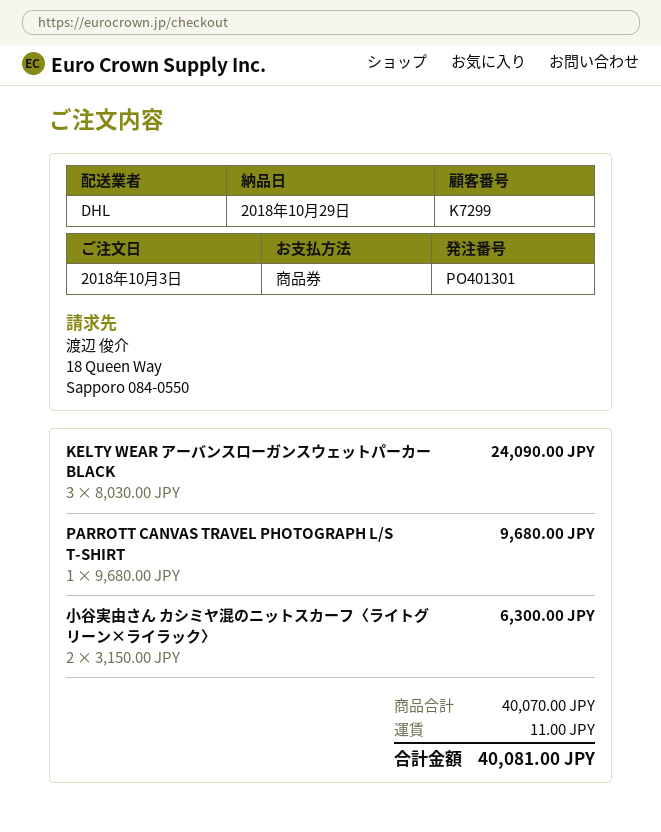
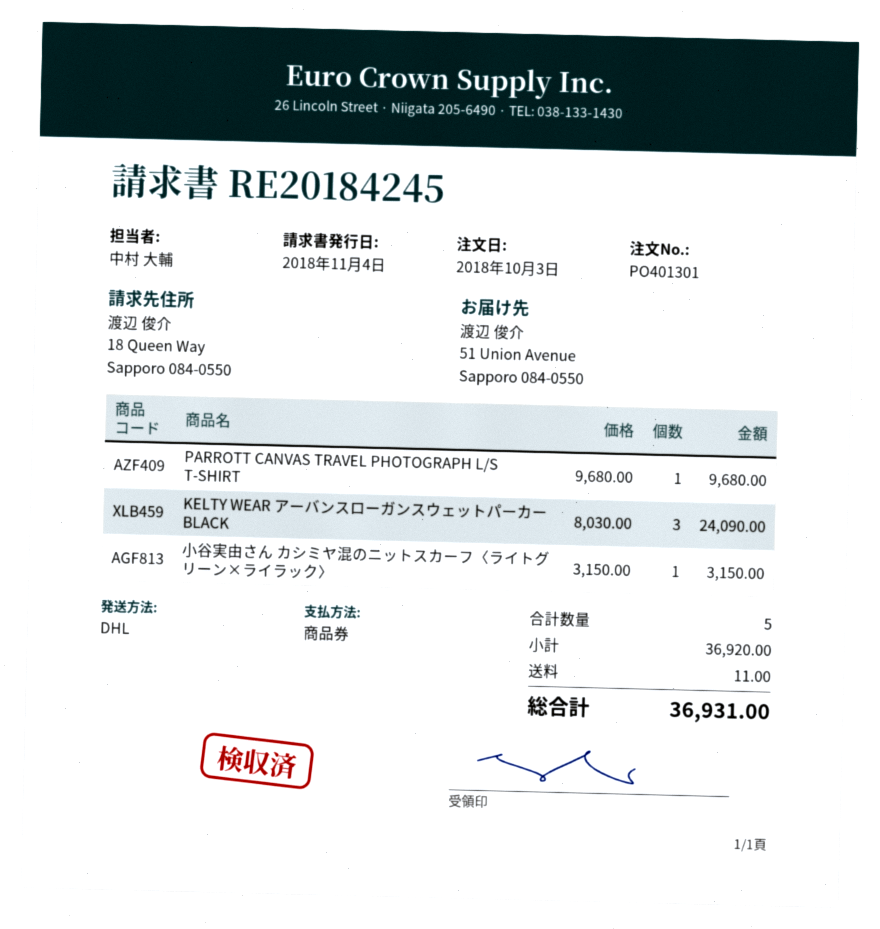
小谷実由さん カシミヤ混のニットスカーフ〈ライトグリーン×ライラック〉: 2 x 3150.00 = 6300.00 -> 1 x 3150.00 = 3150.00
subtotal: 40070.00 -> 36920.00
total: 40081.00 -> 36931.00

